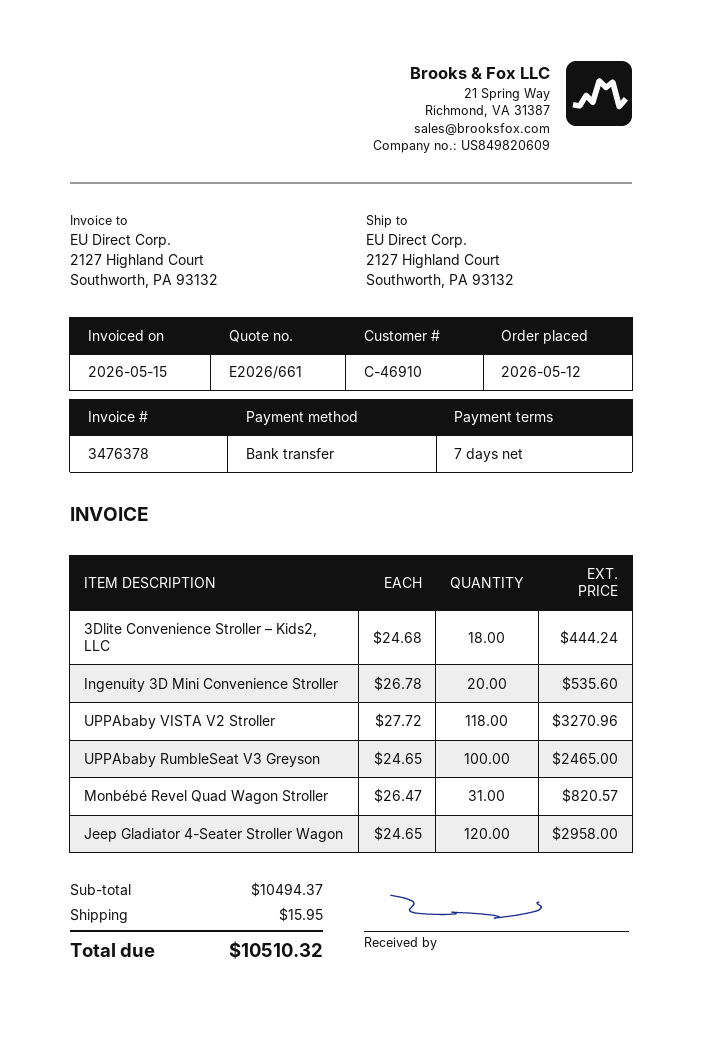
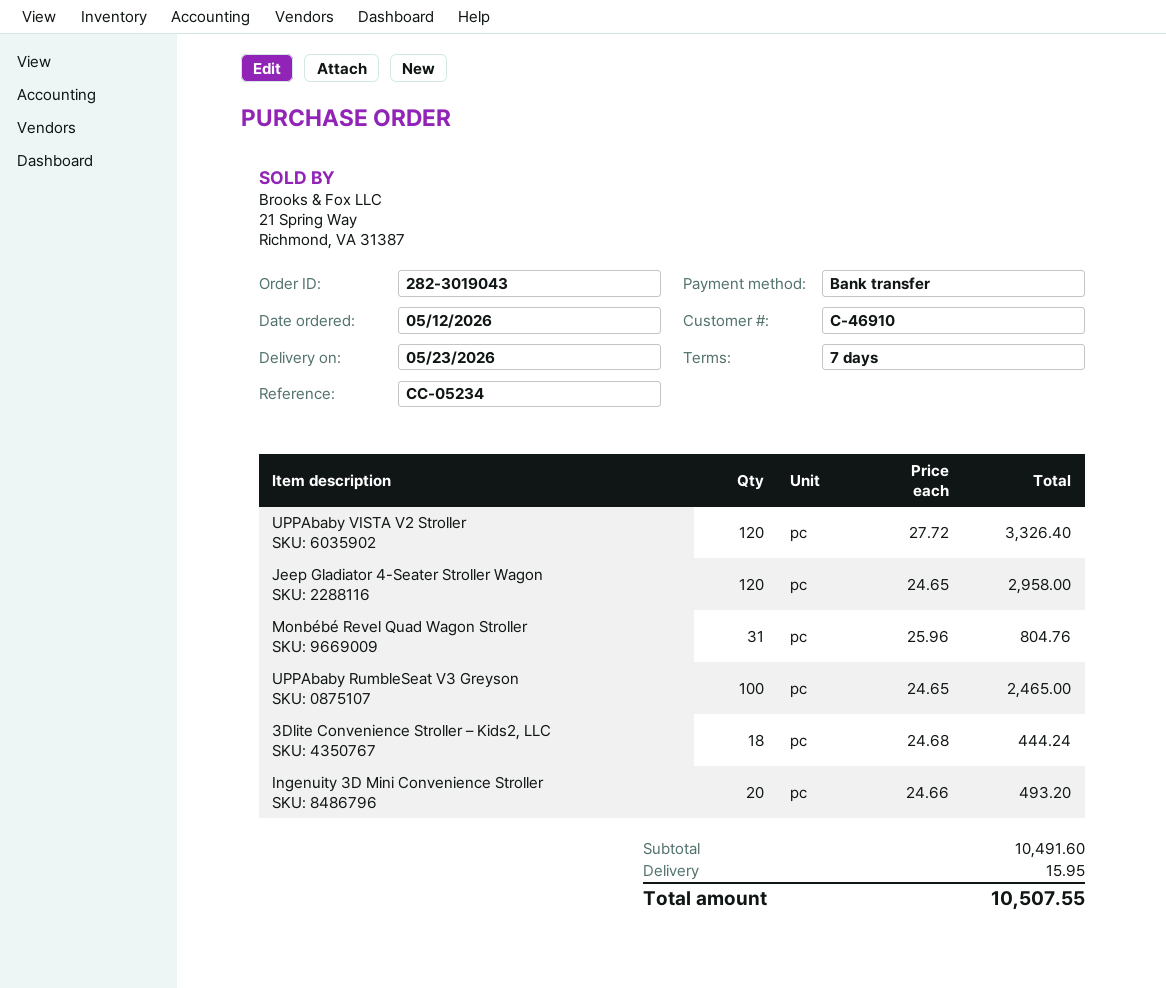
Ingenuity 3D Mini Convenience Stroller: 20 x 26.78 = 535.60 -> 20 x 24.66 = 493.20
UPPAbaby VISTA V2 Stroller: 118 x 27.72 = 3270.96 -> 120 x 27.72 = 3326.40
Monbébé Revel Quad Wagon Stroller: 31 x 26.47 = 820.57 -> 31 x 25.96 = 804.76
subtotal: 10494.37 -> 10491.60
total: 10510.32 -> 10507.55

